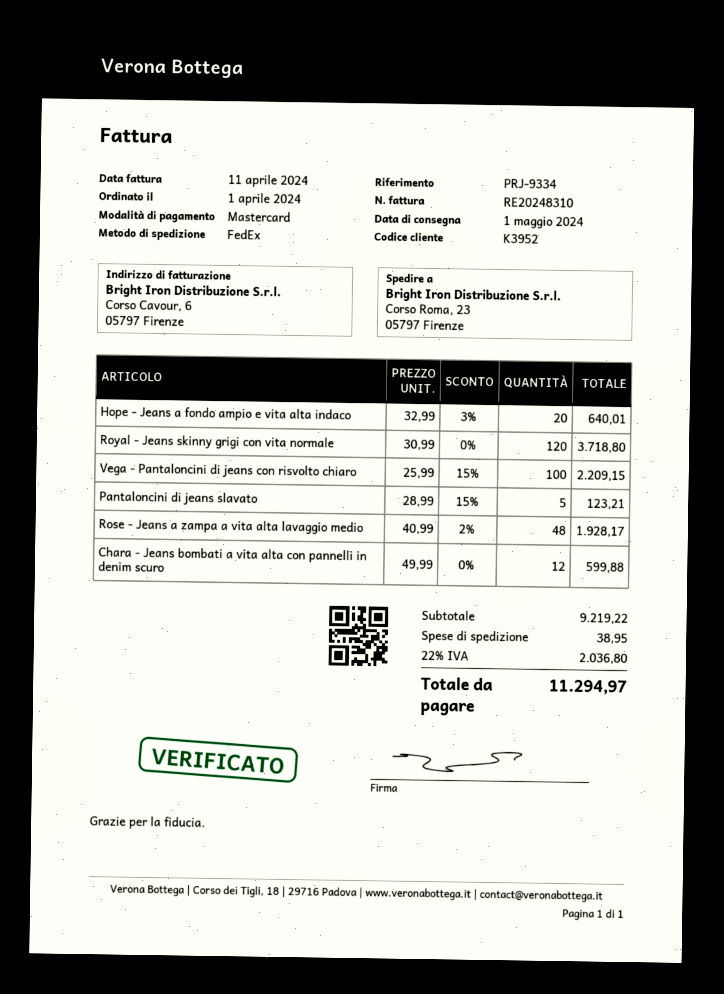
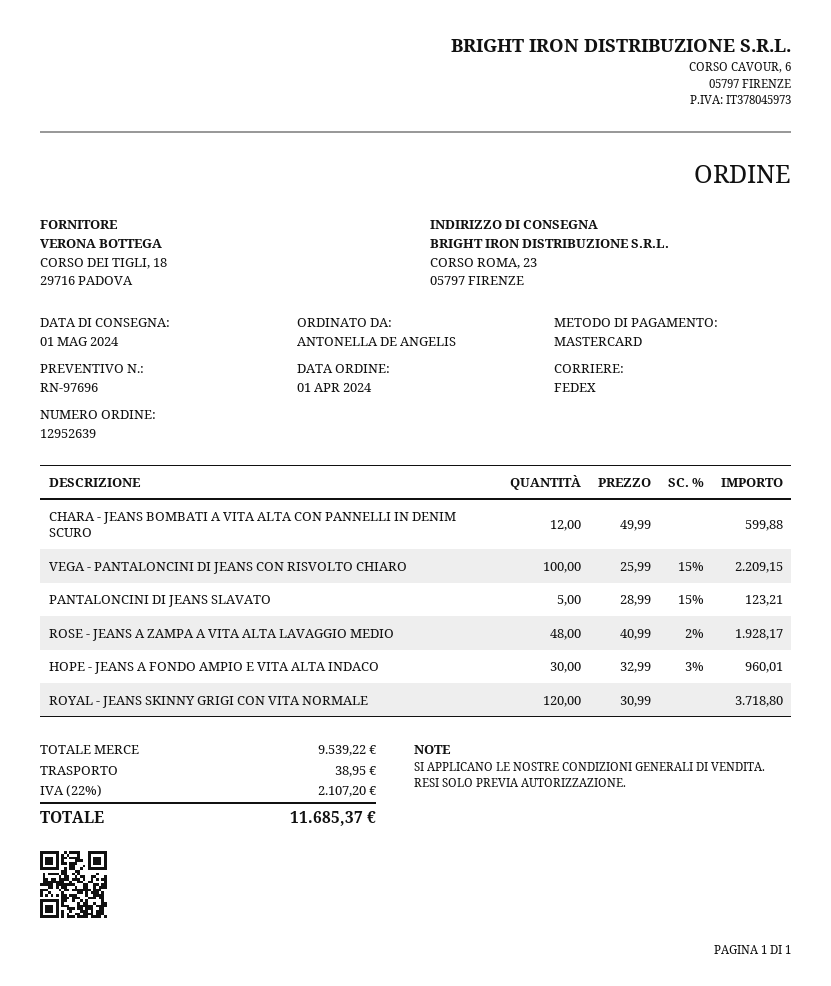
Hope - Jeans a fondo ampio e vita alta indaco: 20 x 32.99 - 3% = 640.01 -> 30 x 32.99 - 3% = 960.01
subtotal: 9219.22 -> 9539.22
tax: 22% = 2036.80 -> 22% = 2107.20
total: 11294.97 -> 11685.37

